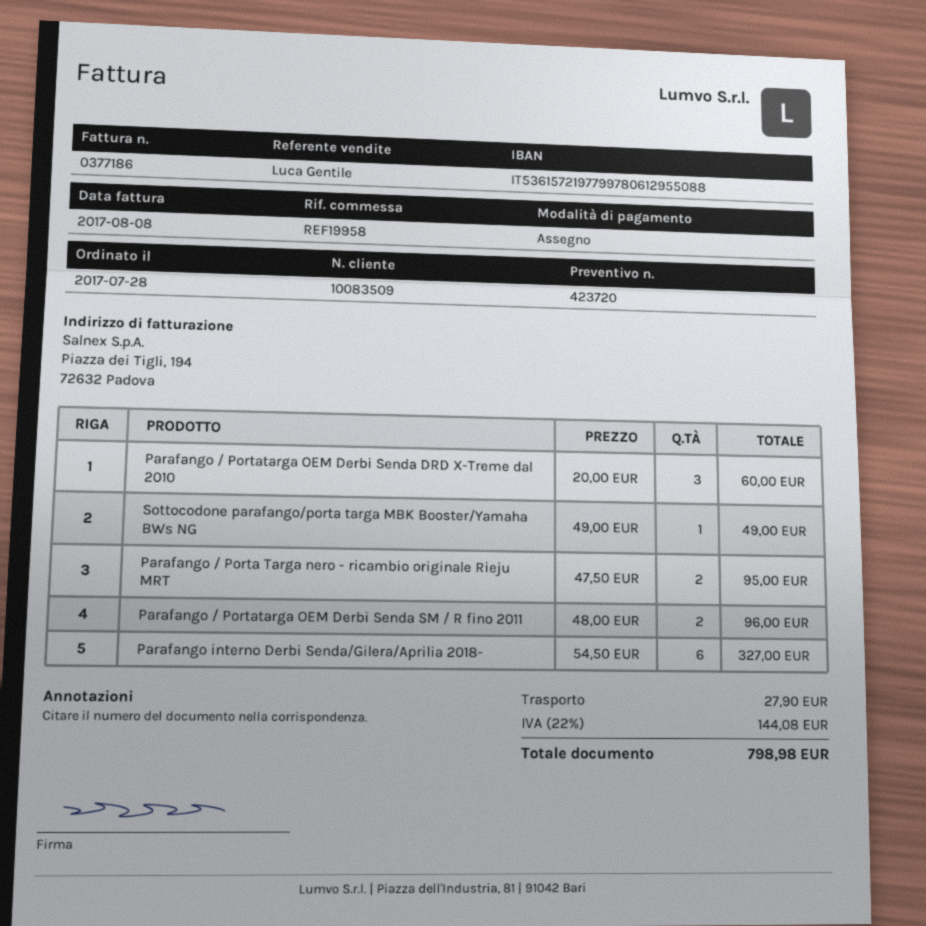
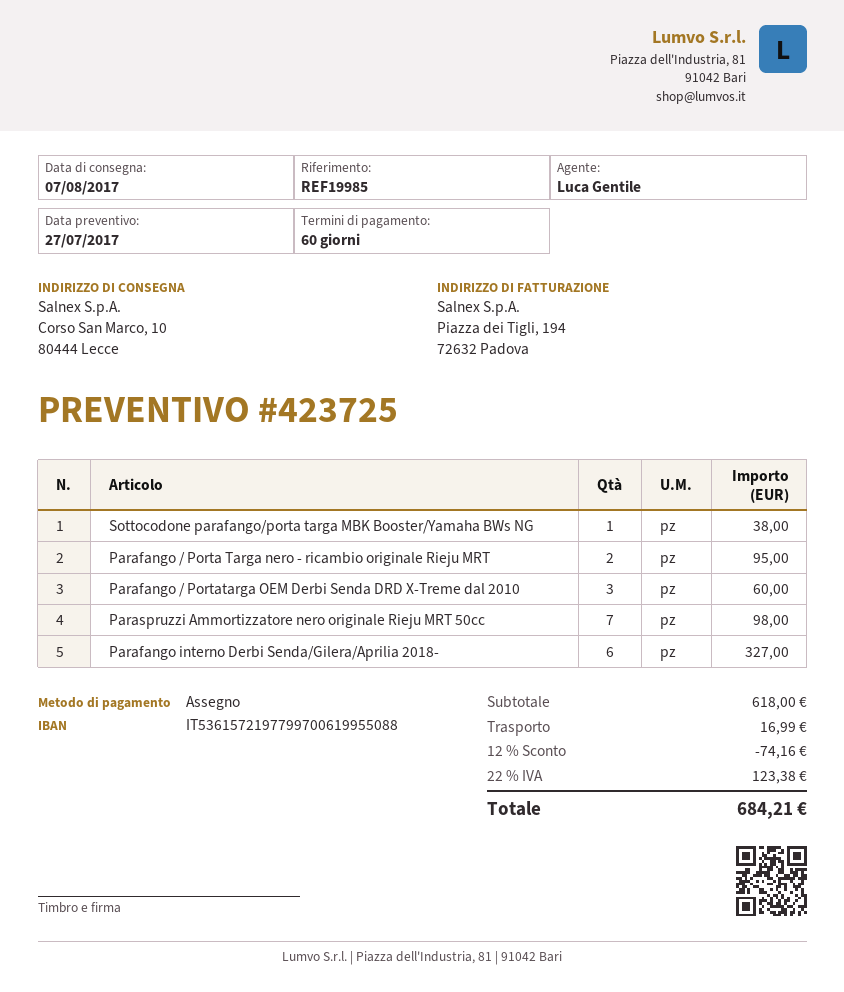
quote number: 423720 -> 423725
reference: REF19958 -> REF19985
bank account: IT5361572197799780612955088 -> IT5361572197799700619955088
Sottocodone parafango/porta targa MBK Booster/Yamaha BWs NG: 1 for 49.00 -> 1 for 38.00
Parafango / Portatarga OEM Derbi Senda SM / R fino 2011: 2 for 96.00 -> none
Paraspruzzi Ammortizzatore nero originale Rieju MRT 50cc: none -> 7 for 98.00
discount: none -> 12% = 74.16
shipping: 27.90 -> 16.99
tax: 22% = 144.08 -> 22% = 123.38
total: 798.98 -> 684.21

